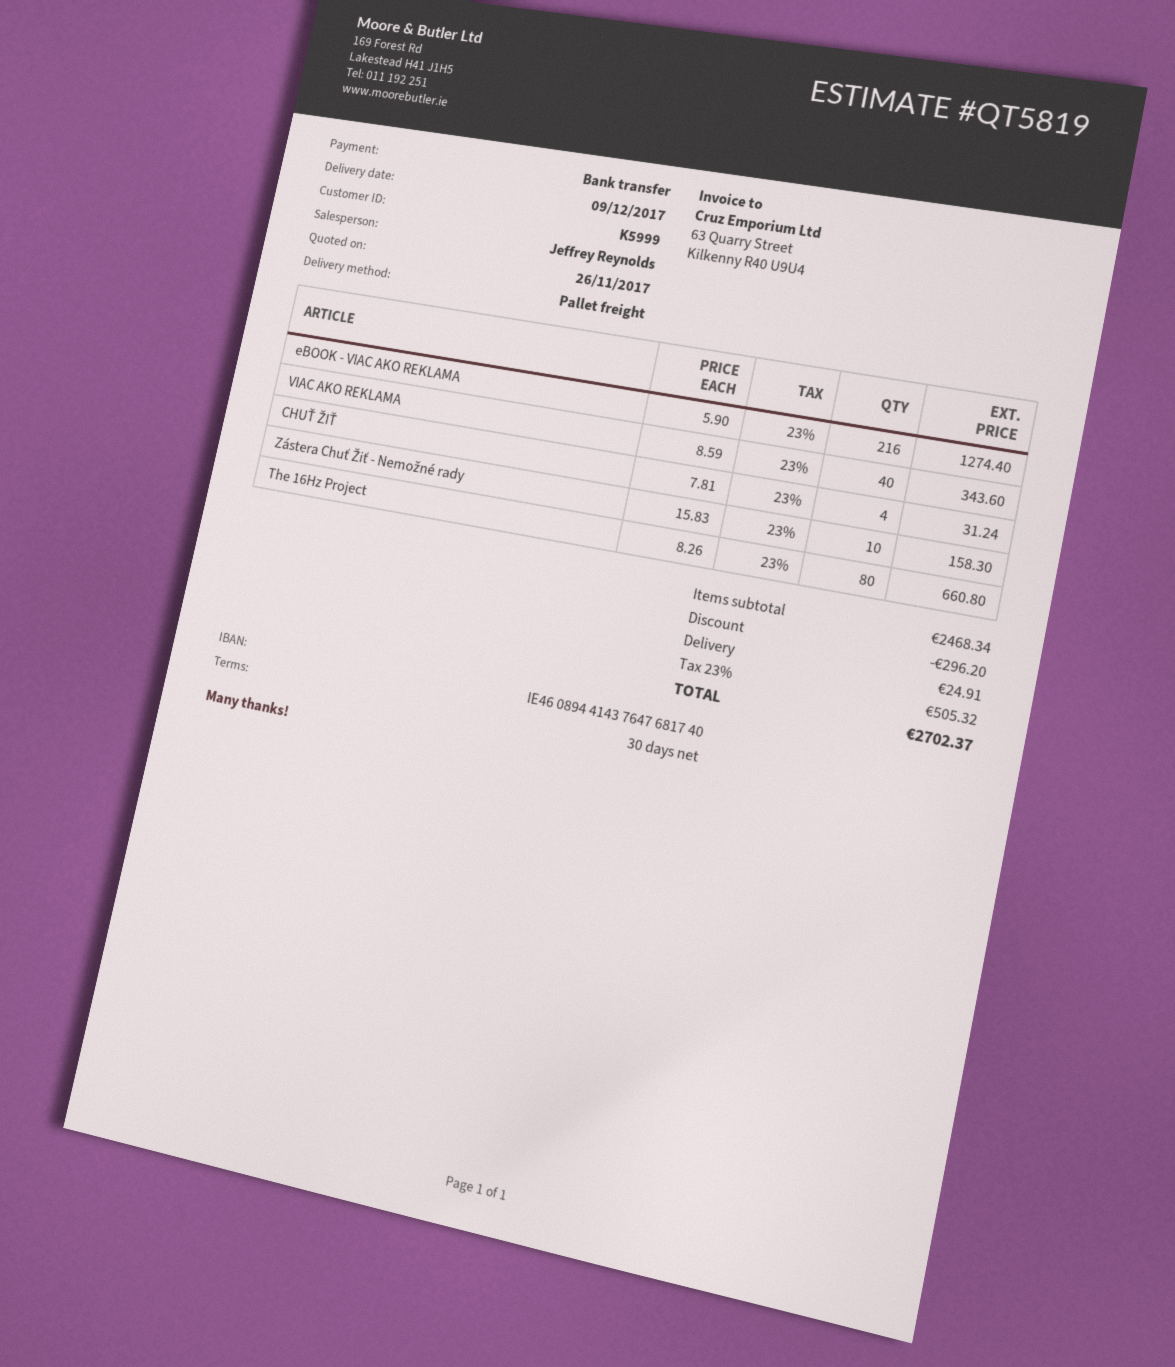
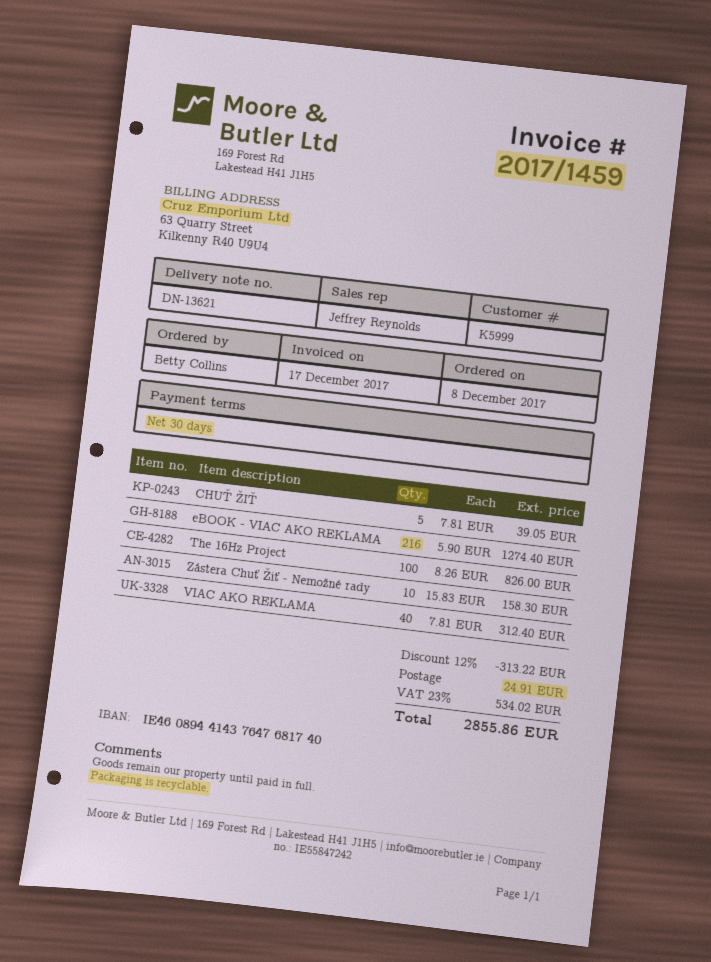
VIAC AKO REKLAMA: 40 x 8.59 = 343.60 -> 40 x 7.81 = 312.40
CHUŤ ŽIŤ: 4 x 7.81 = 31.24 -> 5 x 7.81 = 39.05
The 16Hz Project: 80 x 8.26 = 660.80 -> 100 x 8.26 = 826.00
discount: 296.20 -> 313.22
tax: 23% = 505.32 -> 23% = 534.02
total: 2702.37 -> 2855.86

